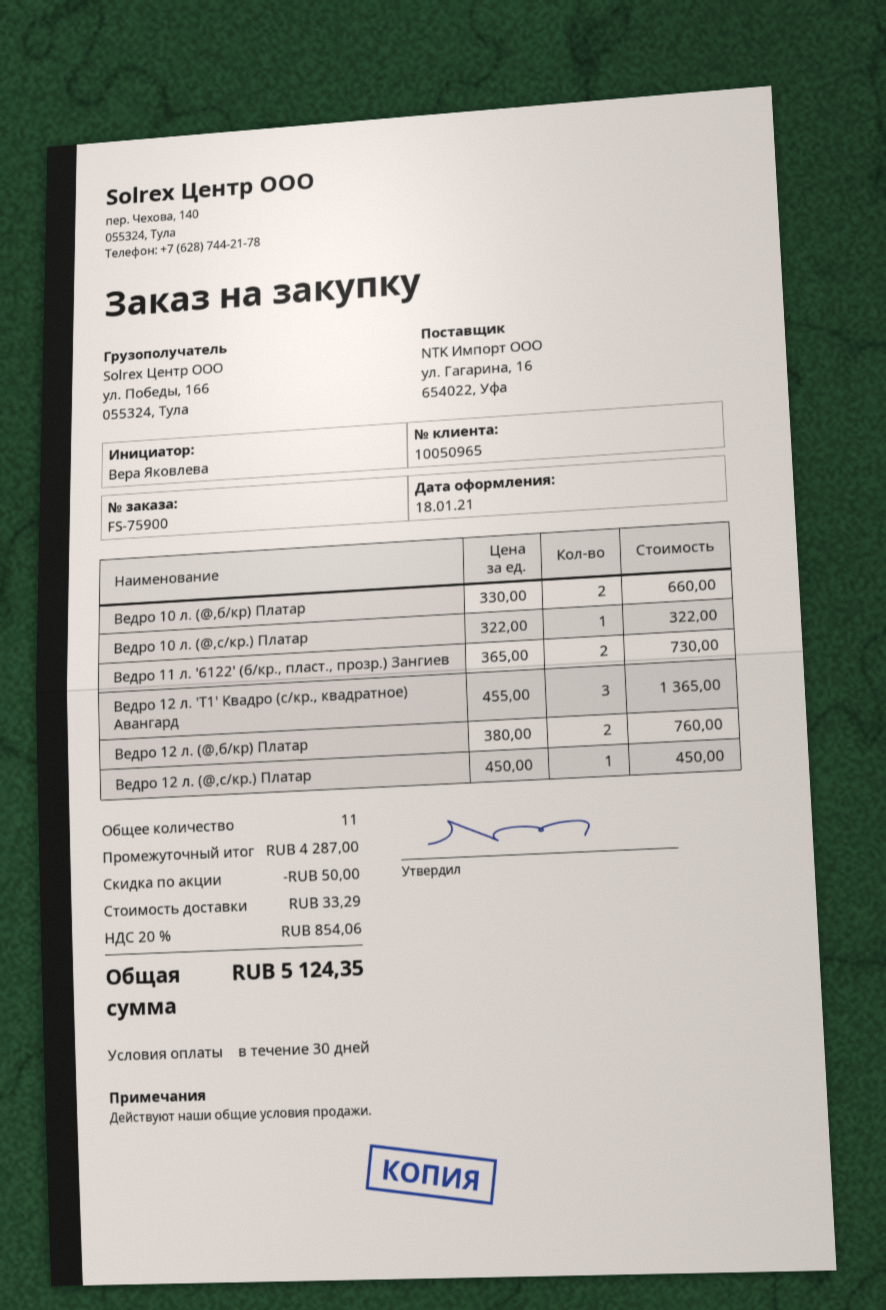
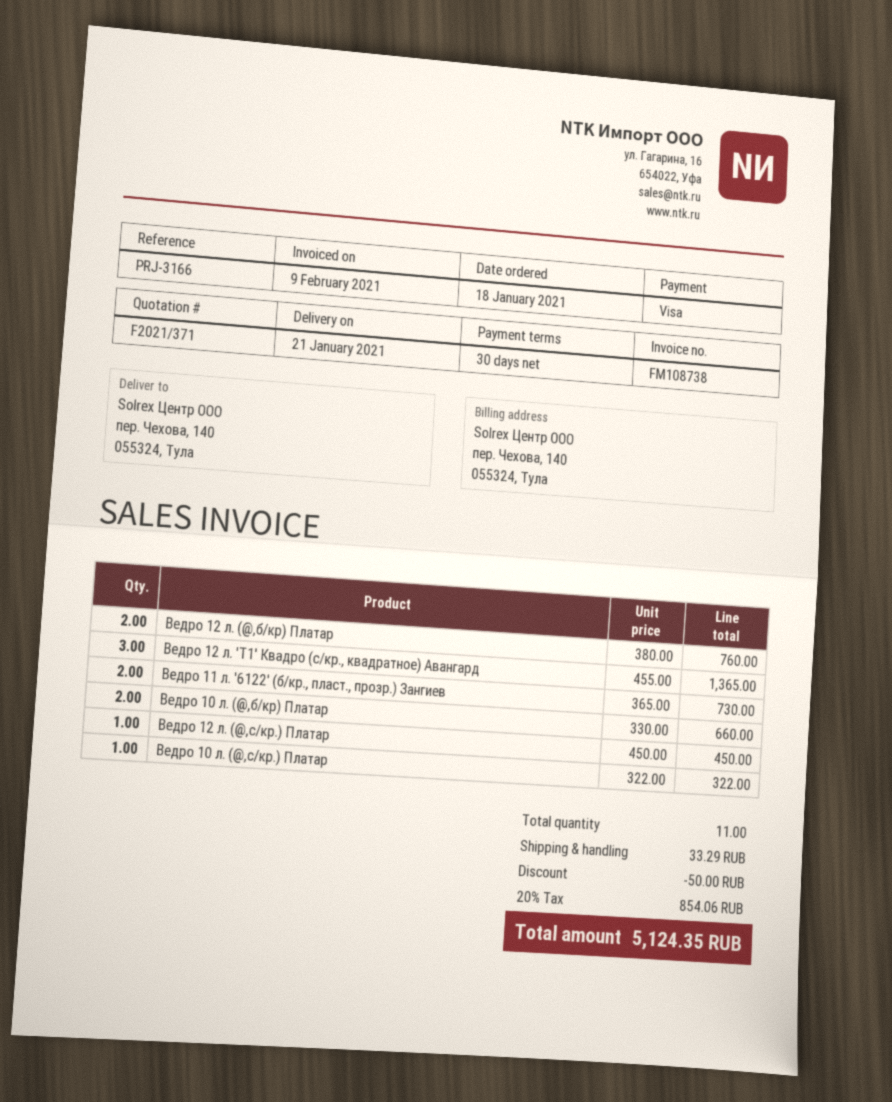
ship to: ул. Победы, 166, 055324, Тула -> пер. Чехова, 140, 055324, Тула

